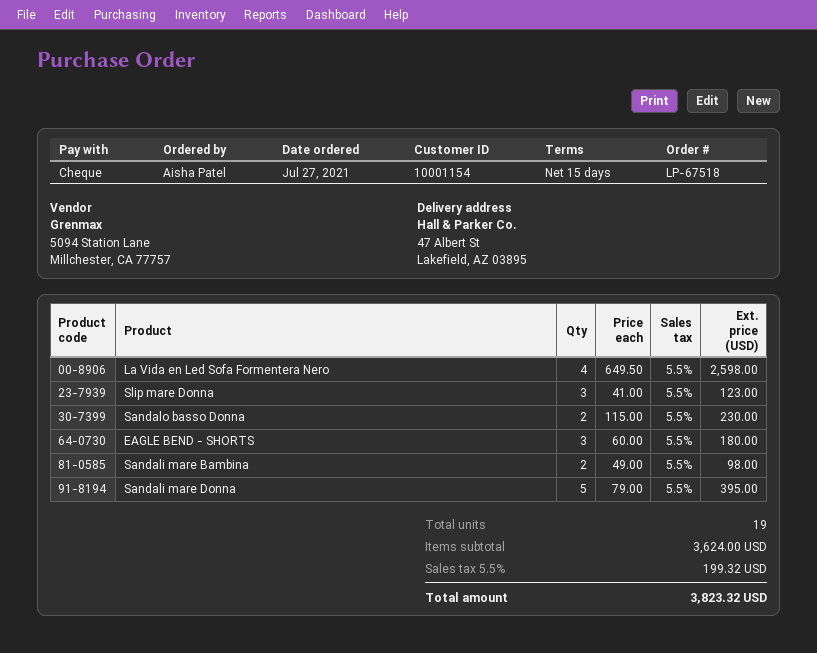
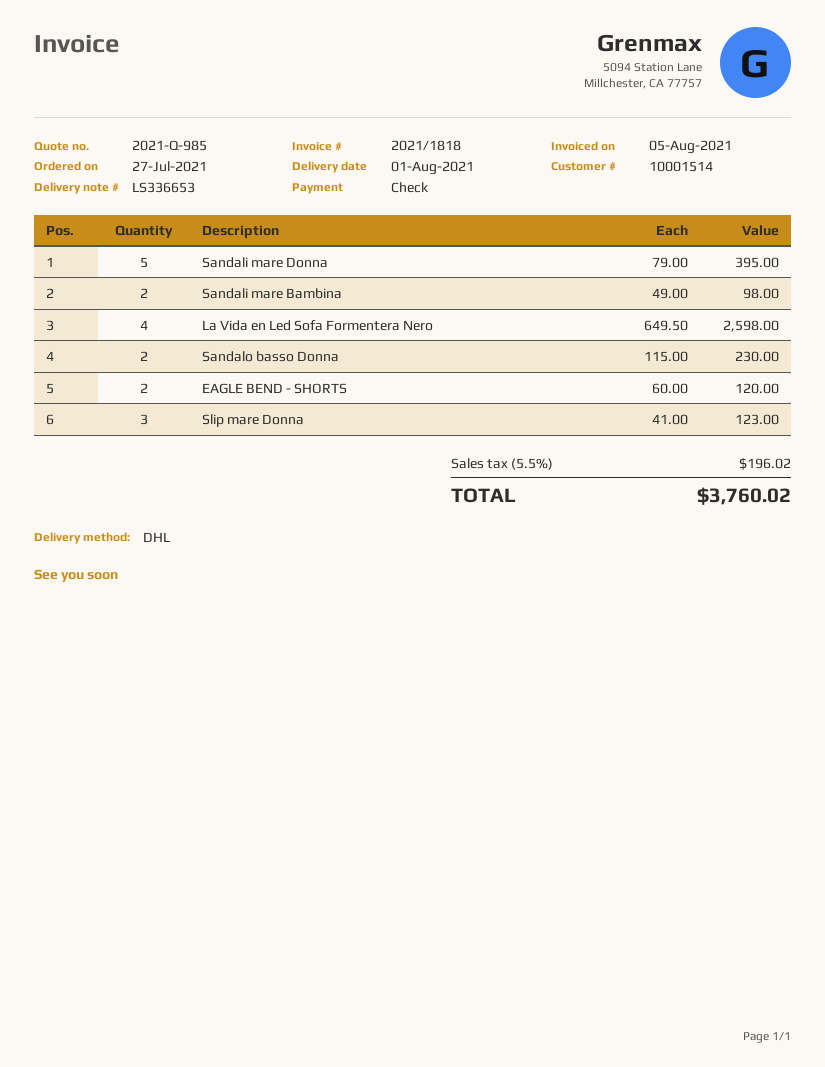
customer number: 10001154 -> 10001514
EAGLE BEND - SHORTS: 3 x 60.00 = 180.00 -> 2 x 60.00 = 120.00
tax: 5.5% = 199.32 -> 5.5% = 196.02
total: 3823.32 -> 3760.02

